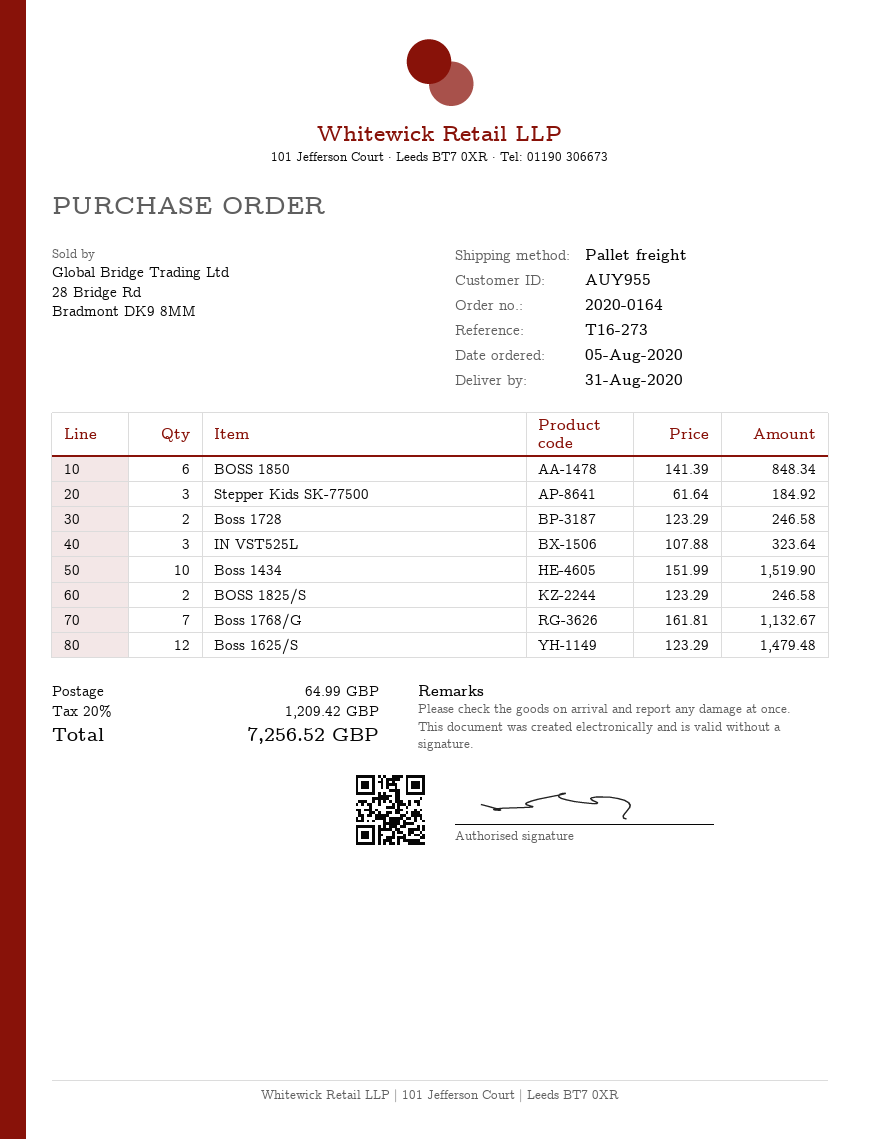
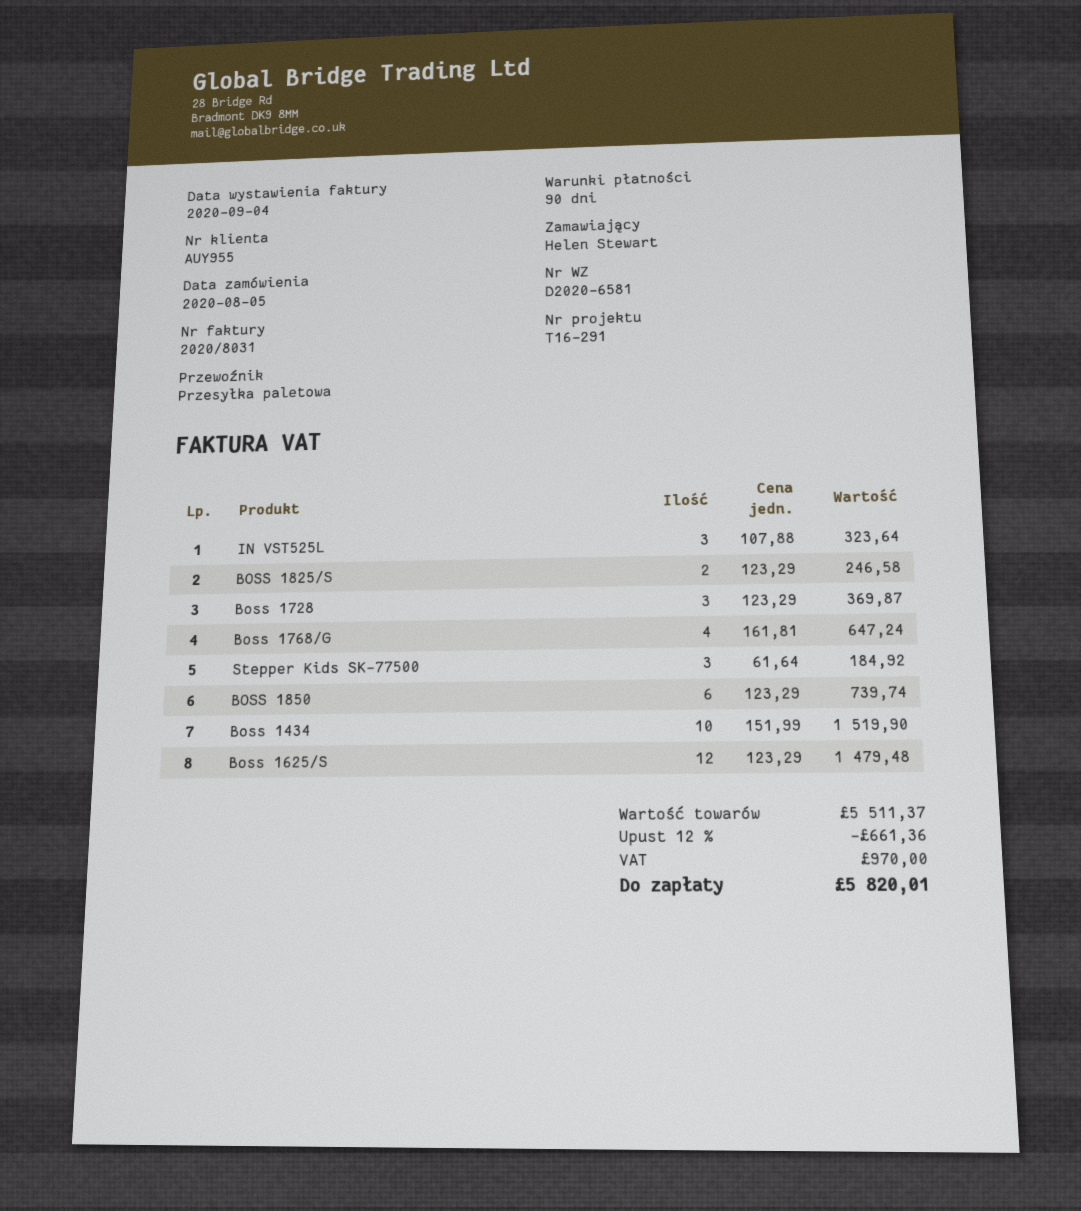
reference: T16-273 -> T16-291
BOSS 1850: 6 x 141.39 = 848.34 -> 6 x 123.29 = 739.74
Boss 1728: 2 x 123.29 = 246.58 -> 3 x 123.29 = 369.87
Boss 1768/G: 7 x 161.81 = 1132.67 -> 4 x 161.81 = 647.24
discount: none -> 12% = 661.36
shipping: 64.99 -> none
tax: 1209.42 -> 970.00
total: 7256.52 -> 5820.01

